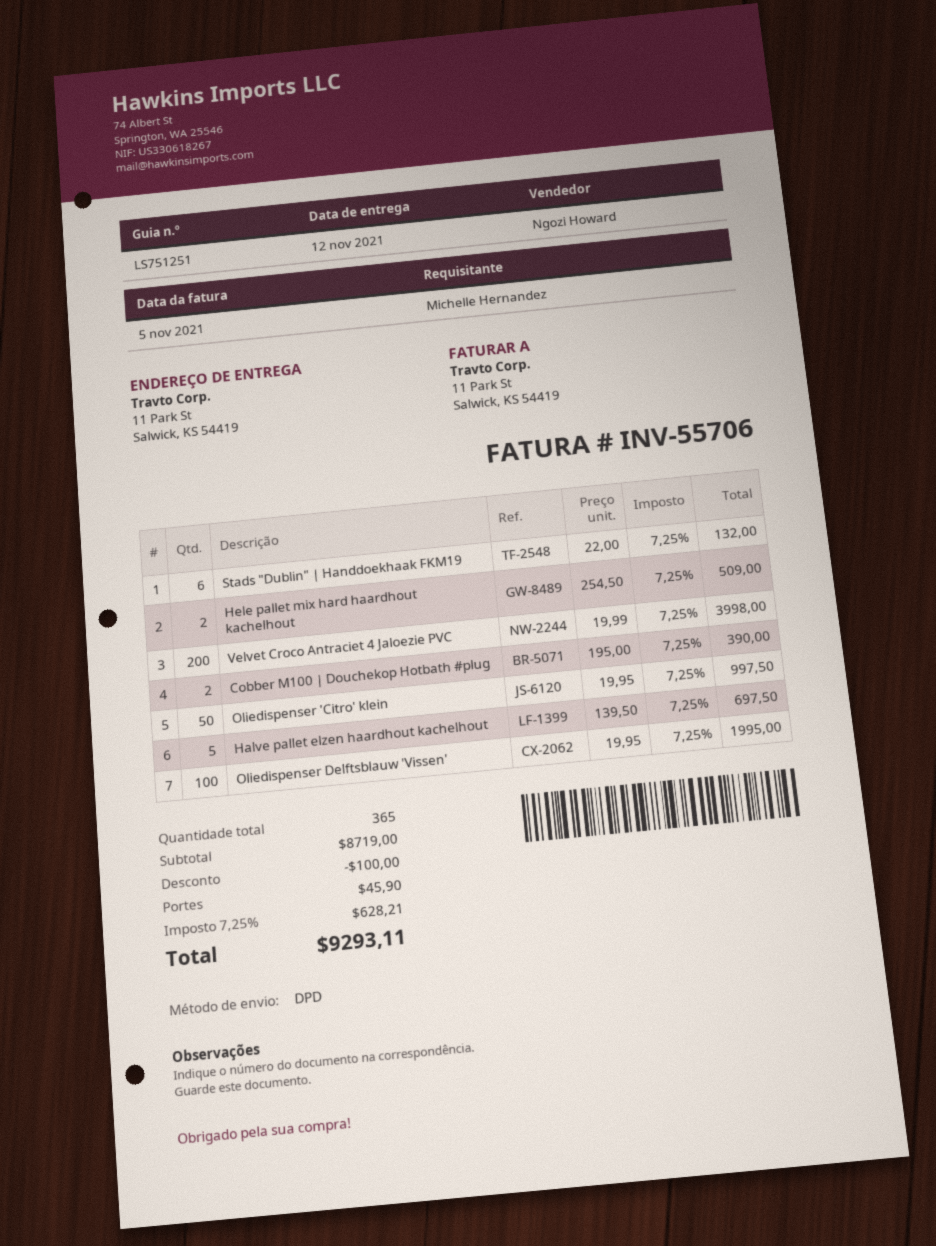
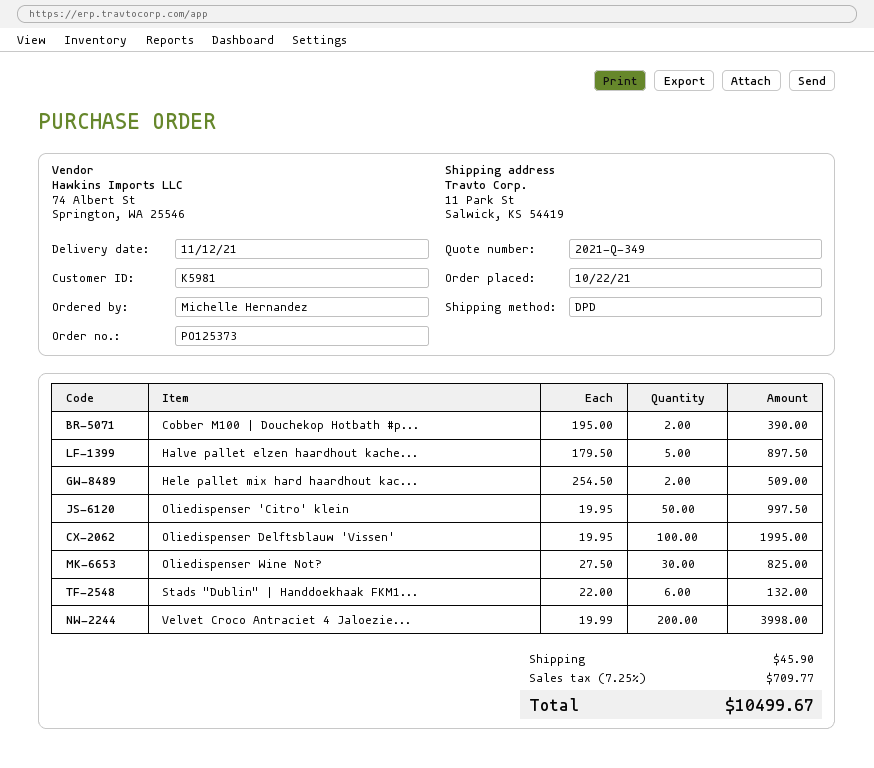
Halve pallet elzen haardhout kachelhout: 5 x 139.50 = 697.50 -> 5 x 179.50 = 897.50
Oliedispenser Wine Not?: none -> 30 x 27.50 = 825.00
discount: 100.00 -> none
tax: 7.25% = 628.21 -> 7.25% = 709.77
total: 9293.11 -> 10499.67

